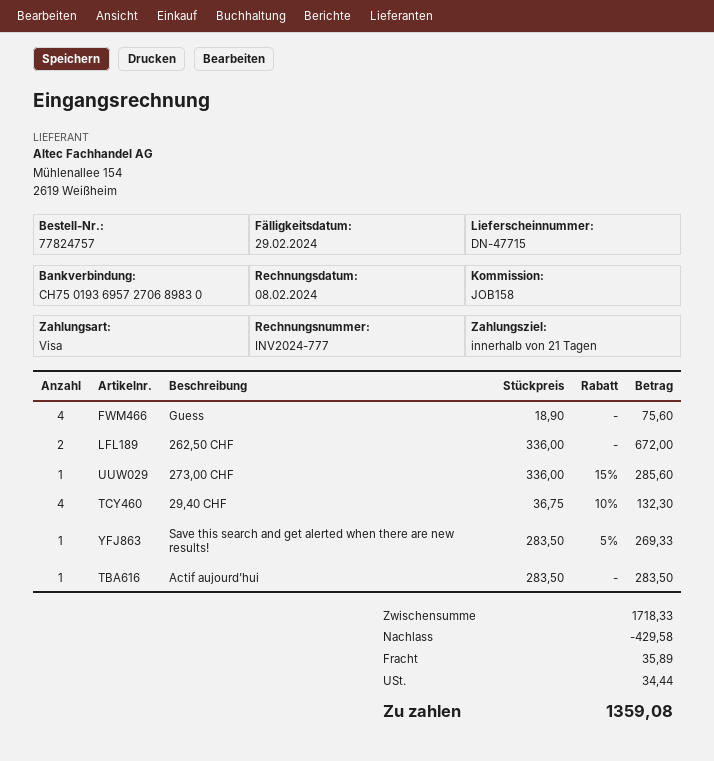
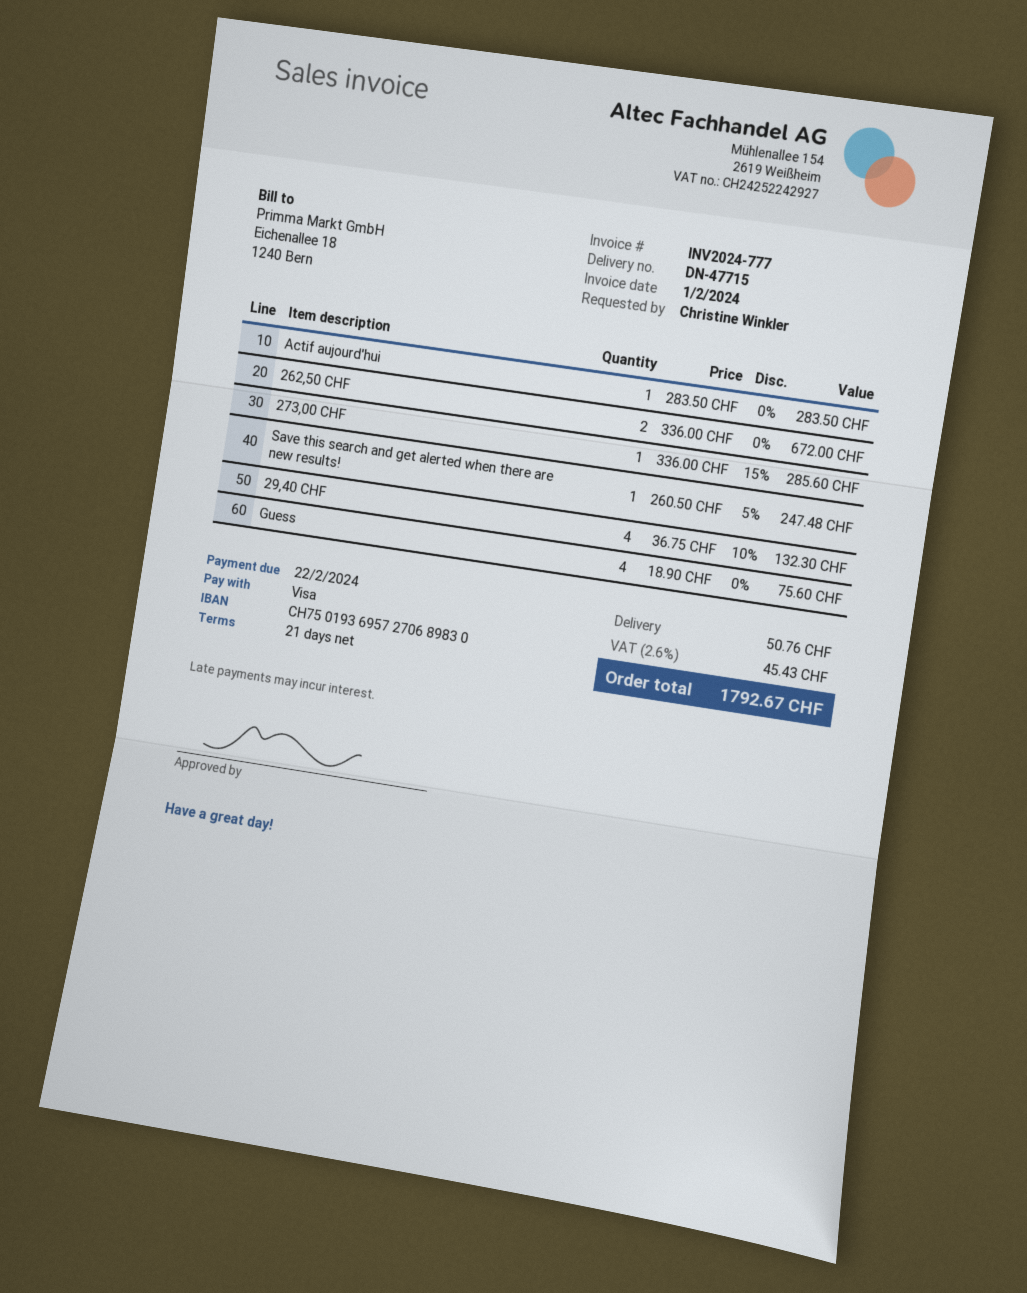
invoice date: 2024-02-08 -> 2024-02-01
due date: 2024-02-29 -> 2024-02-22
Save this search and get alerted when there are new results!: 1 x 283.50 - 5% = 269.33 -> 1 x 260.50 - 5% = 247.48
discount: 429.58 -> none
shipping: 35.89 -> 50.76
tax: 34.44 -> 45.43
total: 1359.08 -> 1792.67

